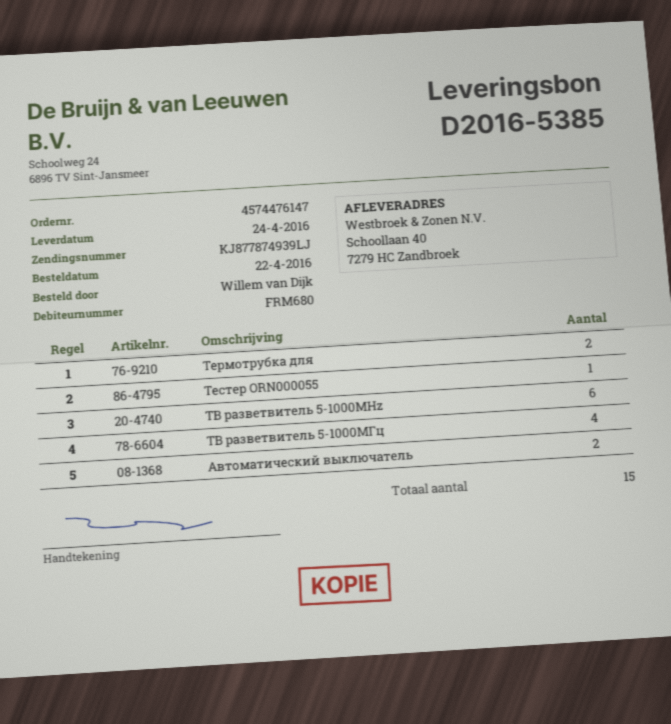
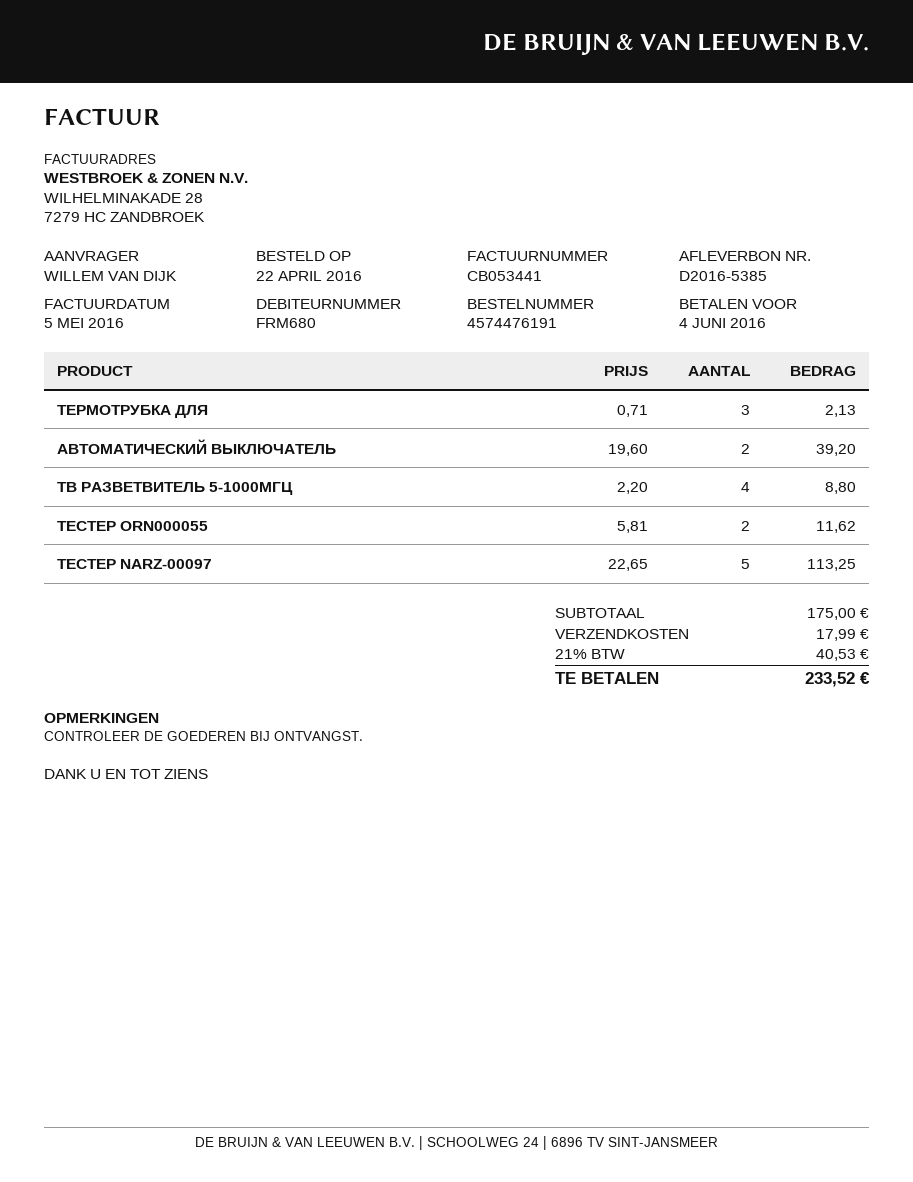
order number: 4574476147 -> 4574476191
Термотрубка для: 2 -> 3
Тестер ORN000055: 1 -> 2
ТВ разветвитель 5-1000MHz: 6 -> none
ТЕСТЕР NARZ-00097: none -> 5

